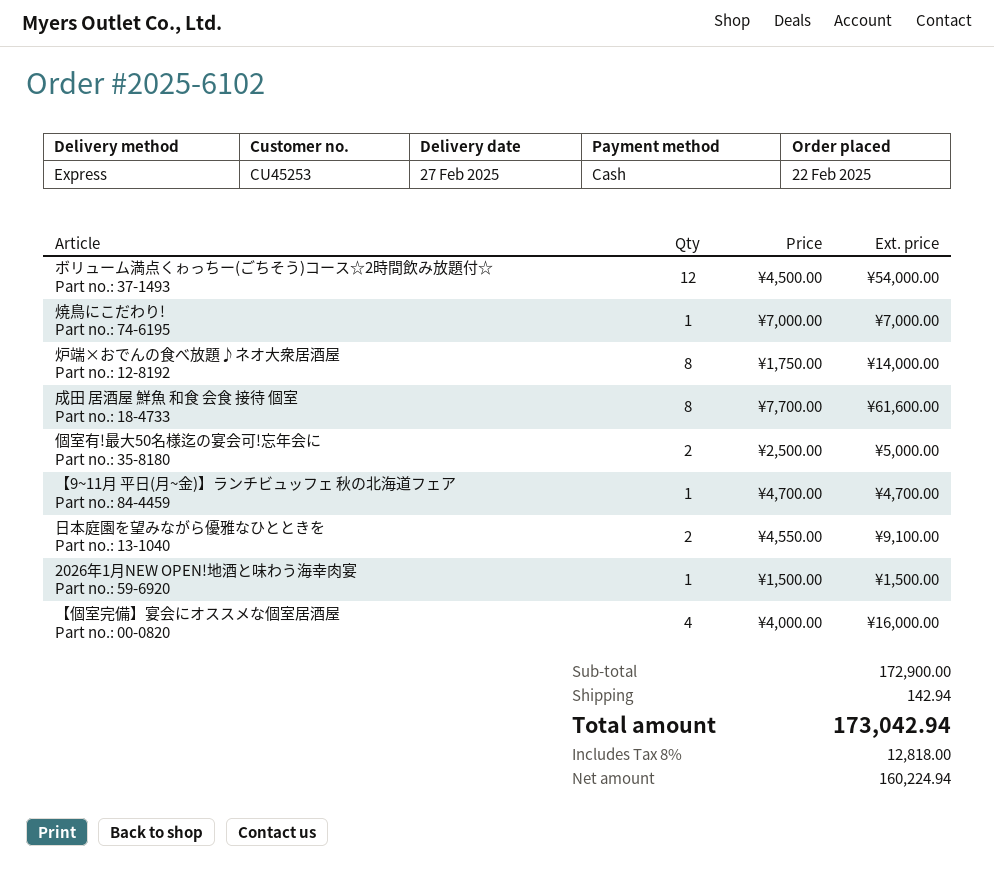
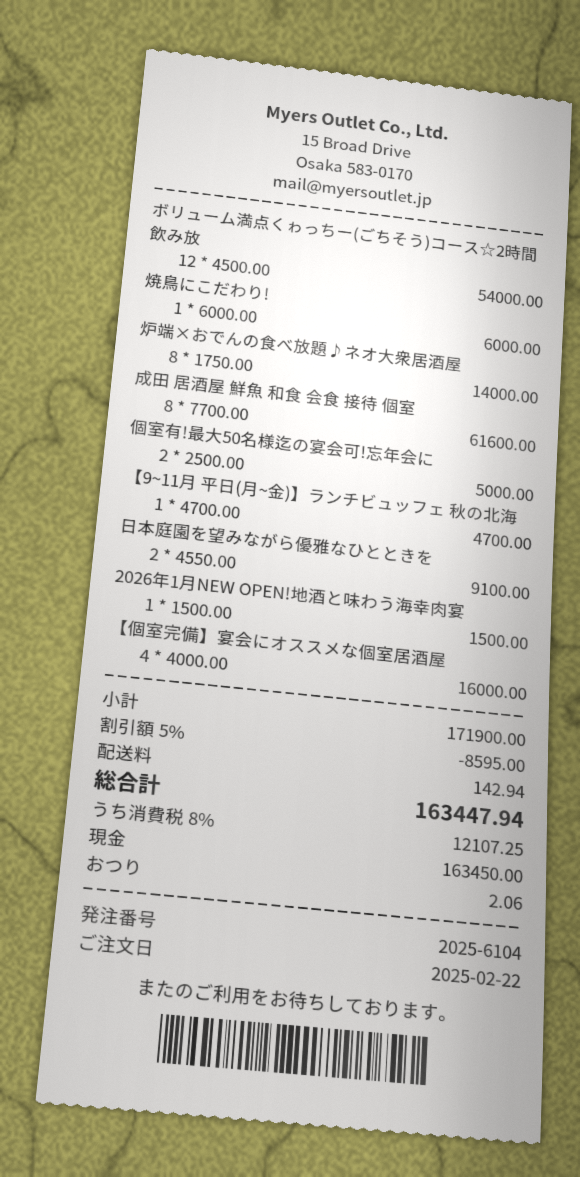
order number: 2025-6102 -> 2025-6104
焼鳥にこだわり!: 1 x 7000.00 = 7000.00 -> 1 x 6000.00 = 6000.00
subtotal: 172900.00 -> 171900.00
discount: none -> 5% = 8595.00
tax: 8% = 12818.00 -> 8% = 12107.25
total: 173042.94 -> 163447.94

